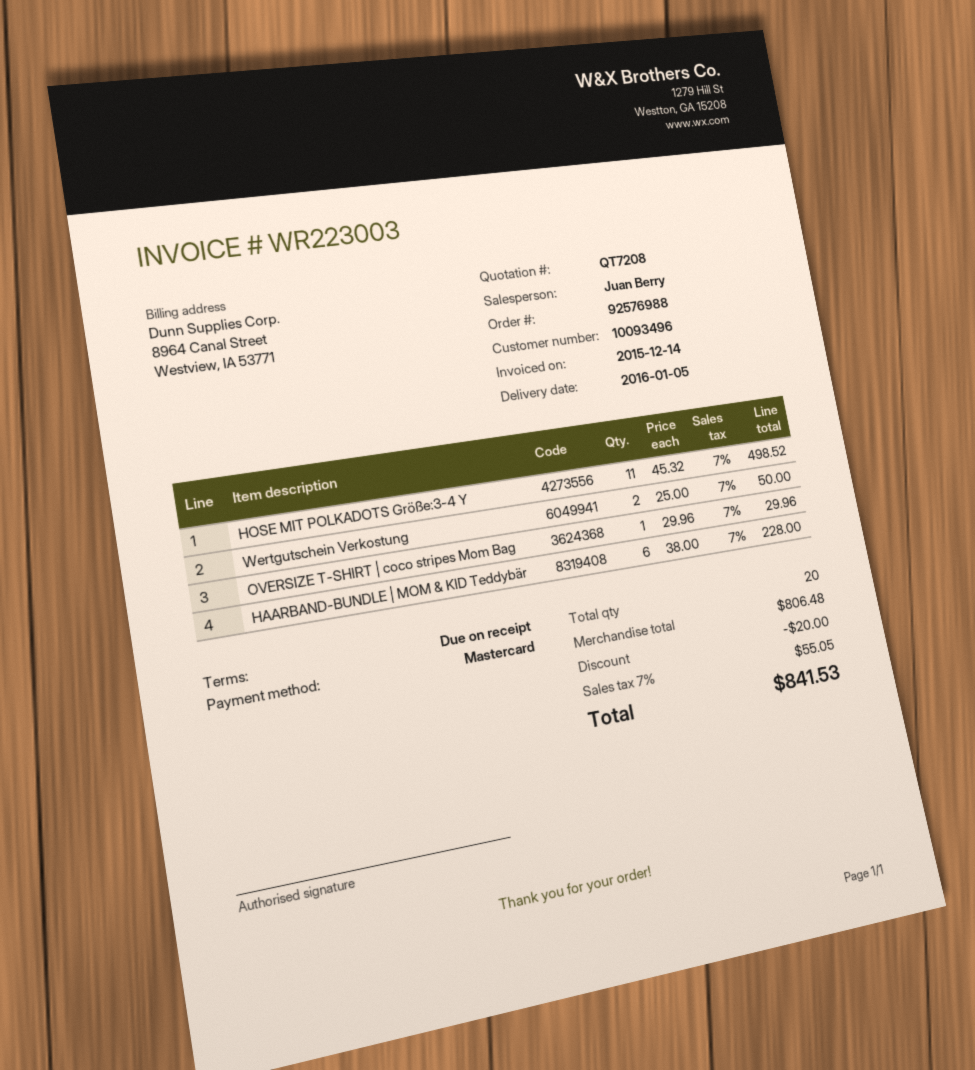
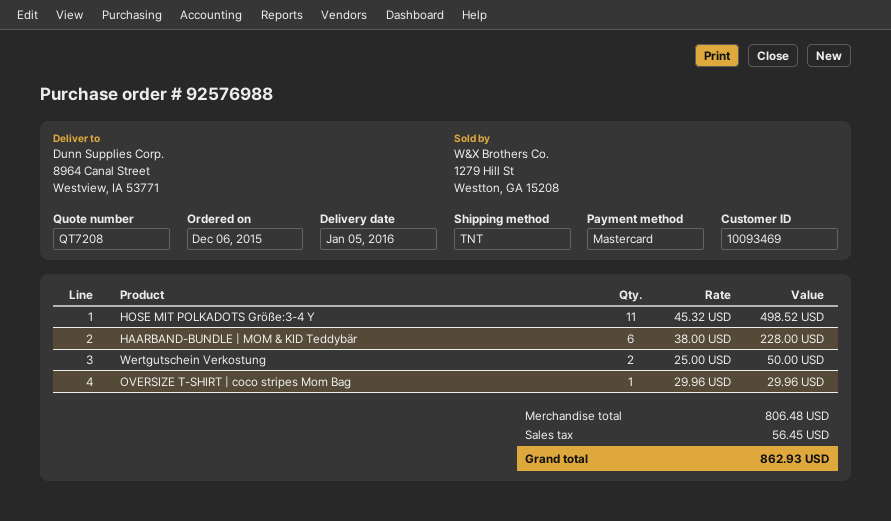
customer number: 10093496 -> 10093469
discount: 20.00 -> none
tax: 55.05 -> 56.45
total: 841.53 -> 862.93

